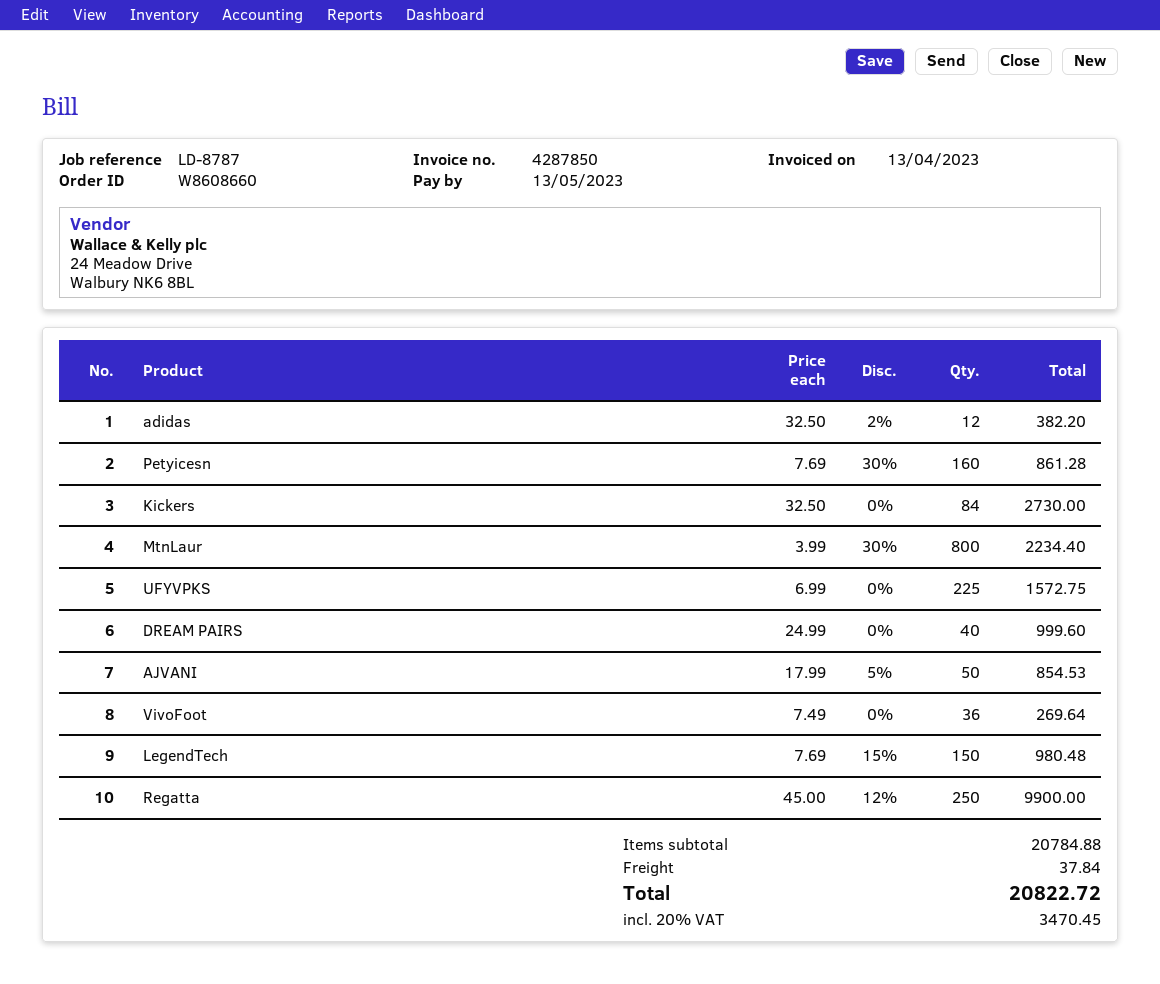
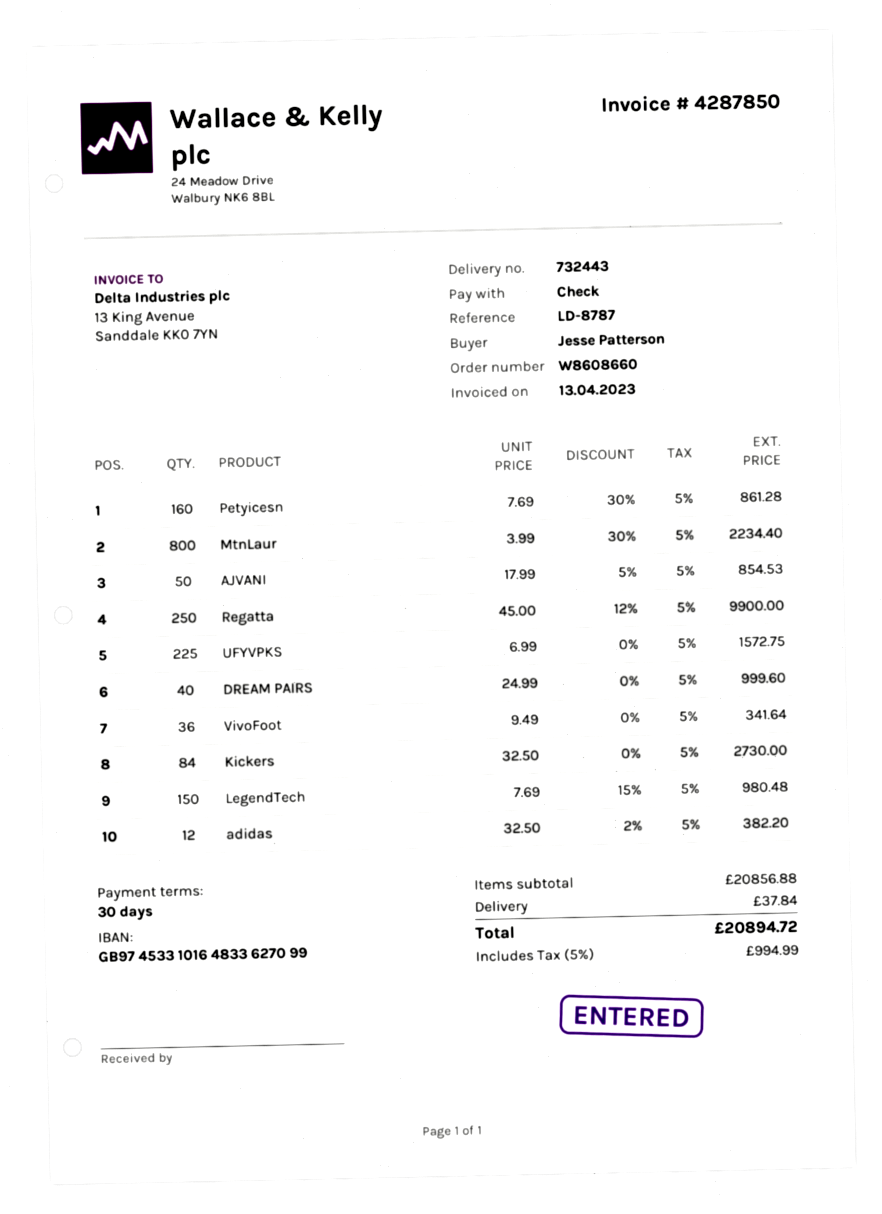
VivoFoot: 36 x 7.49 = 269.64 -> 36 x 9.49 = 341.64
subtotal: 20784.88 -> 20856.88
tax: 20% = 3470.45 -> 5% = 994.99
total: 20822.72 -> 20894.72

